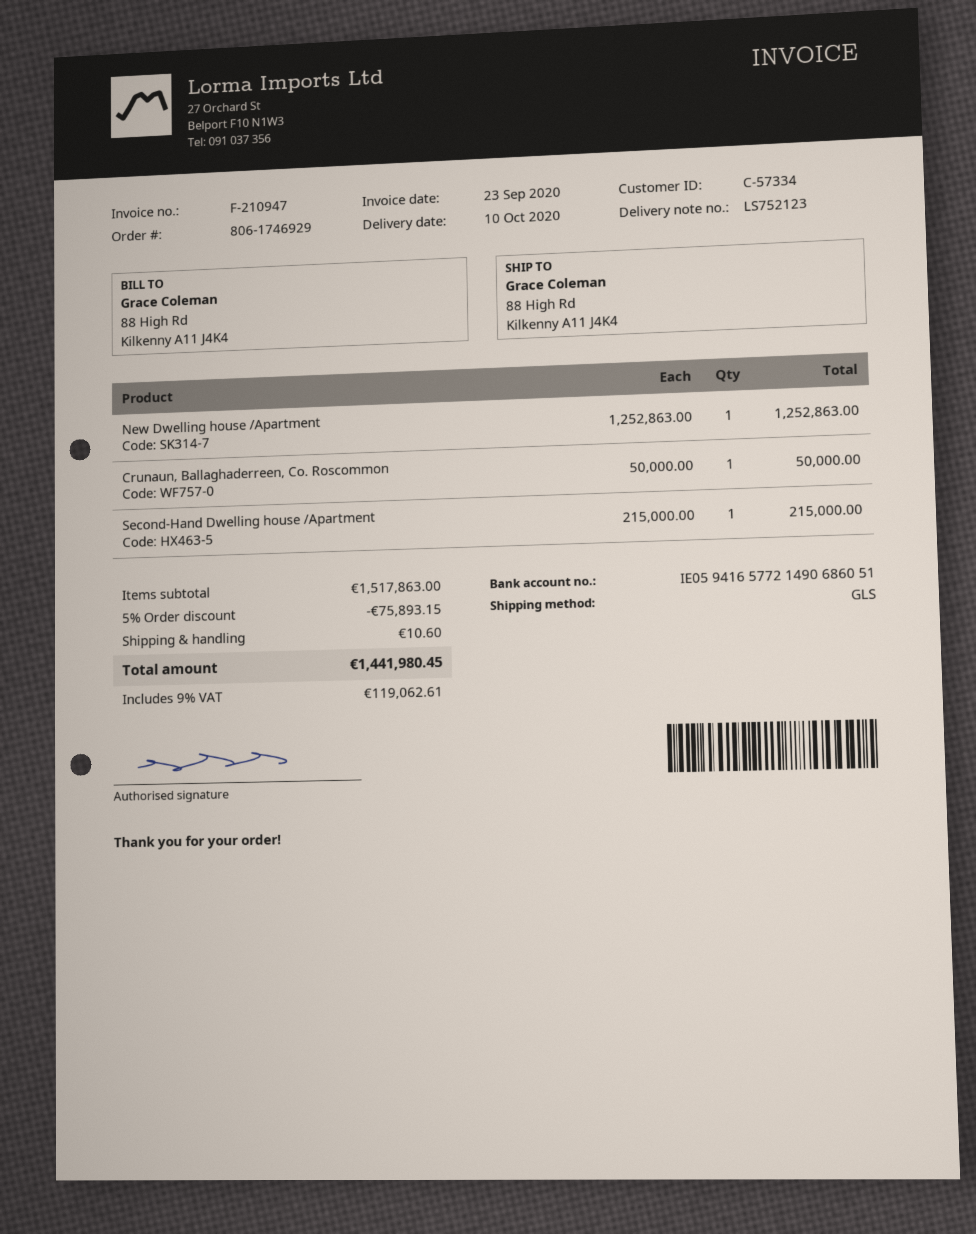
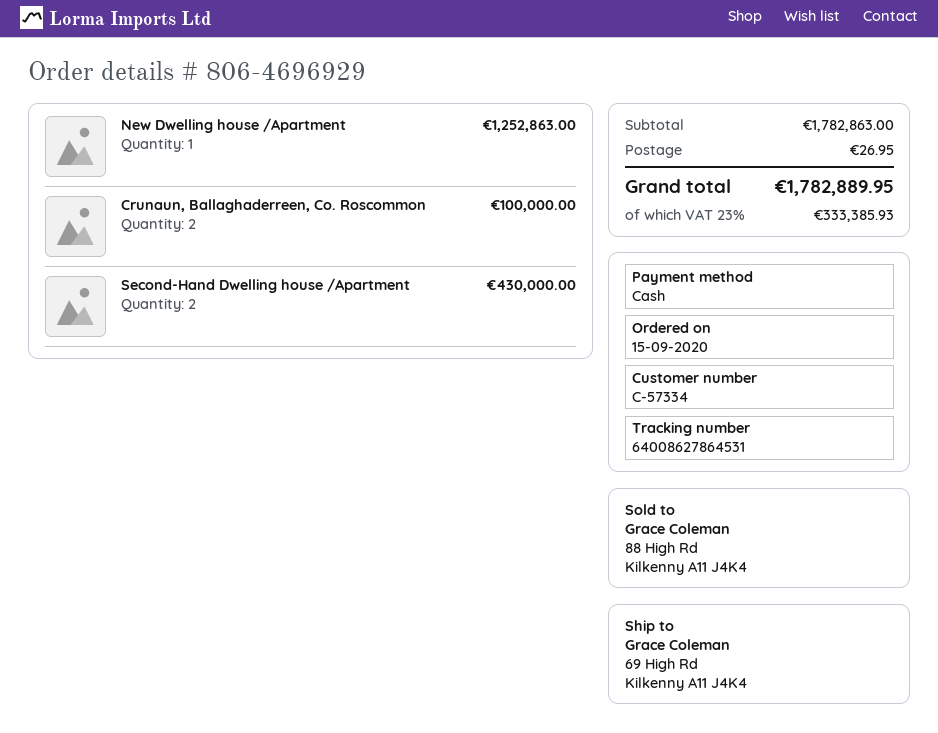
order number: 806-1746929 -> 806-4696929
ship to: 88 High Rd, Kilkenny A11 J4K4 -> 69 High Rd, Kilkenny A11 J4K4
Crunaun, Ballaghaderreen, Co. Roscommon: 1 for 50000.00 -> 2 for 100000.00
Second-Hand Dwelling house /Apartment: 1 for 215000.00 -> 2 for 430000.00
subtotal: 1517863.00 -> 1782863.00
discount: 5% = 75893.15 -> none
shipping: 10.60 -> 26.95
tax: 9% = 119062.61 -> 23% = 333385.93
total: 1441980.45 -> 1782889.95

